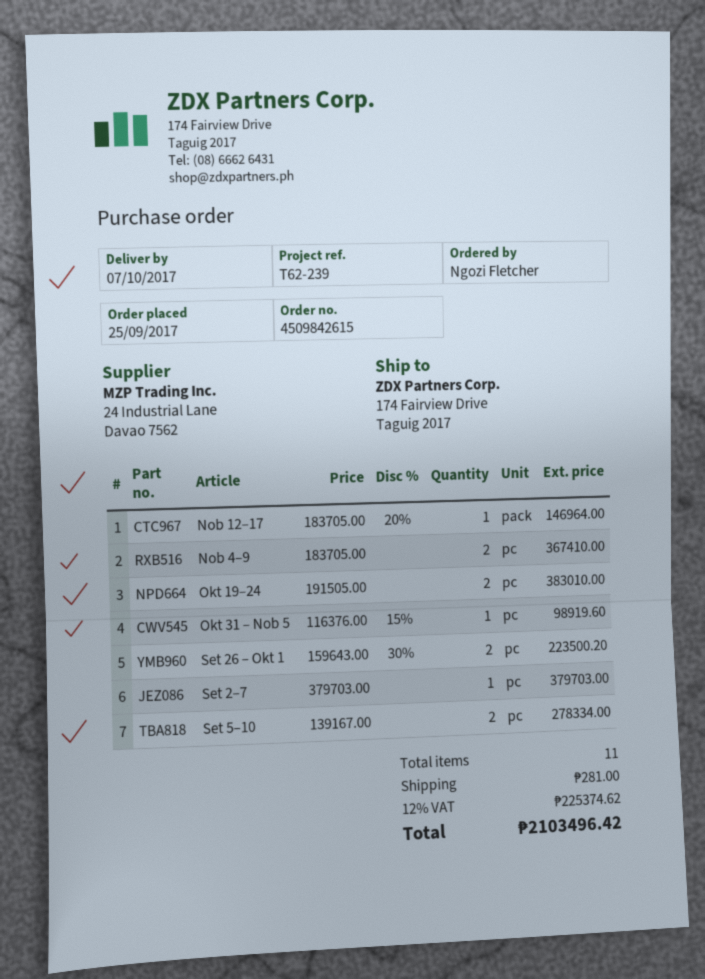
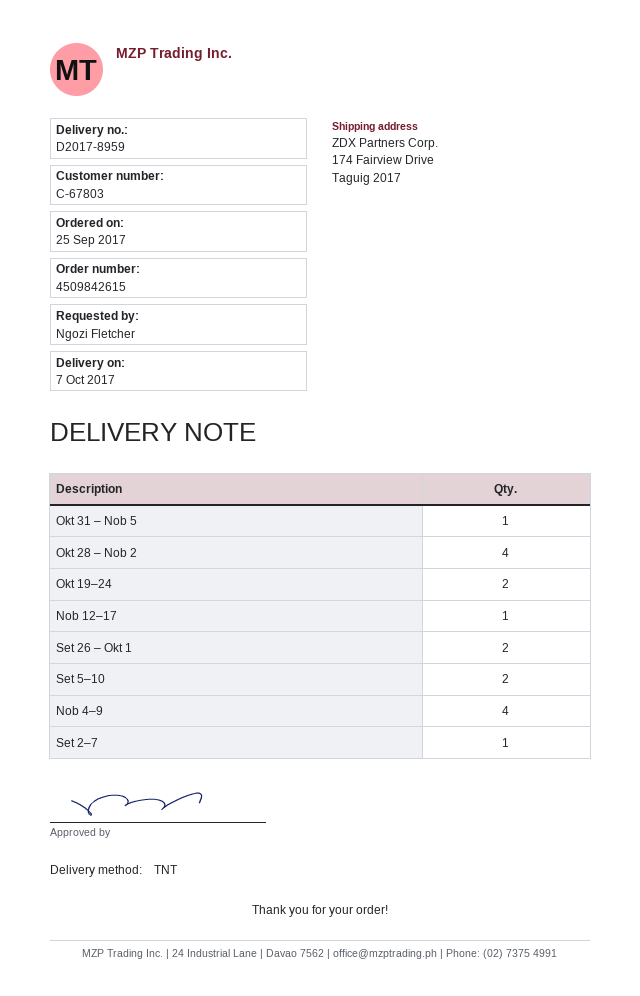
Nob 4–9: 2 -> 4
Okt 28 – Nob 2: none -> 4

